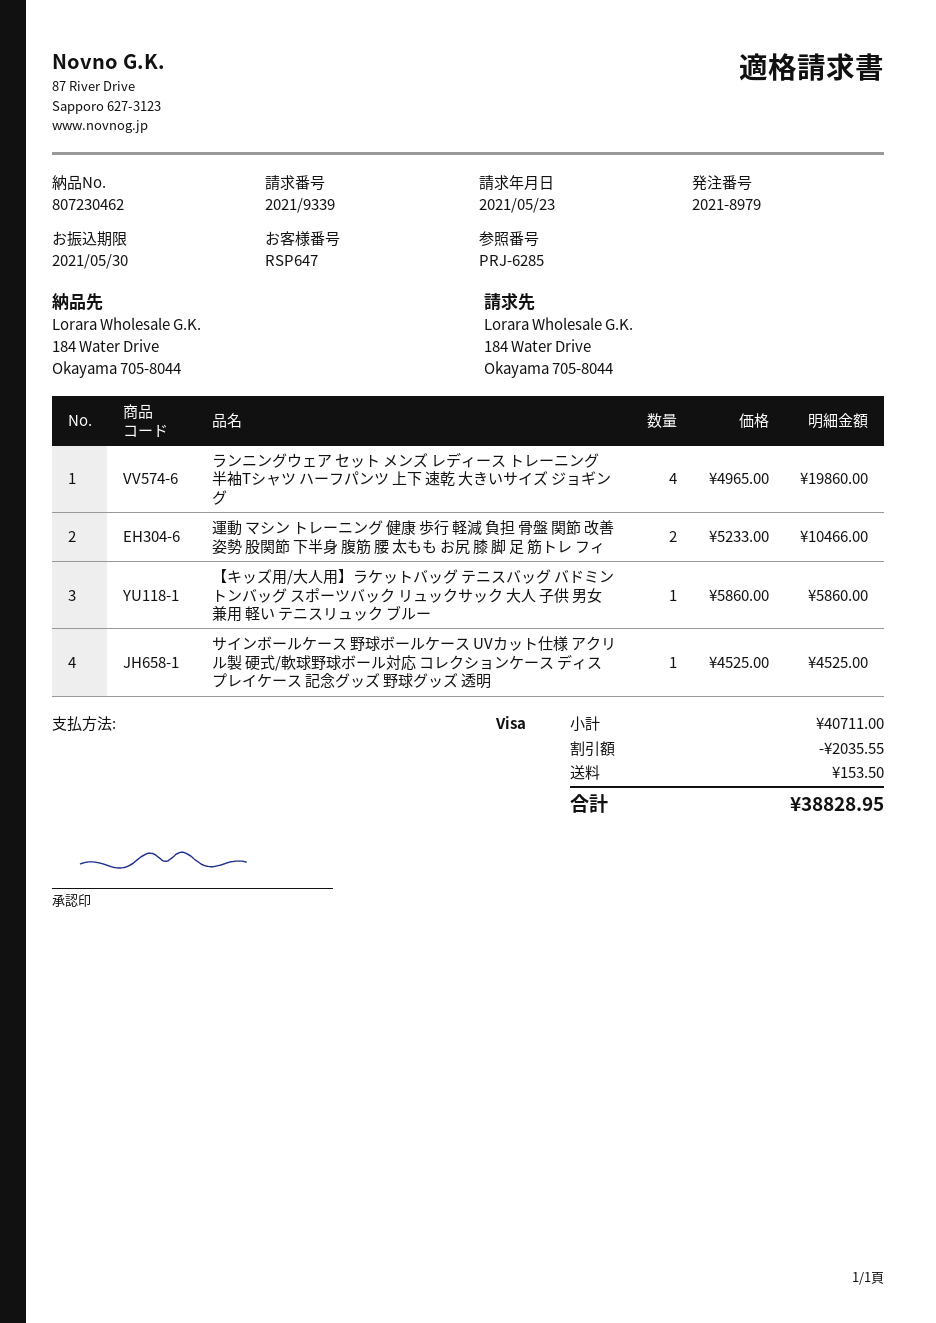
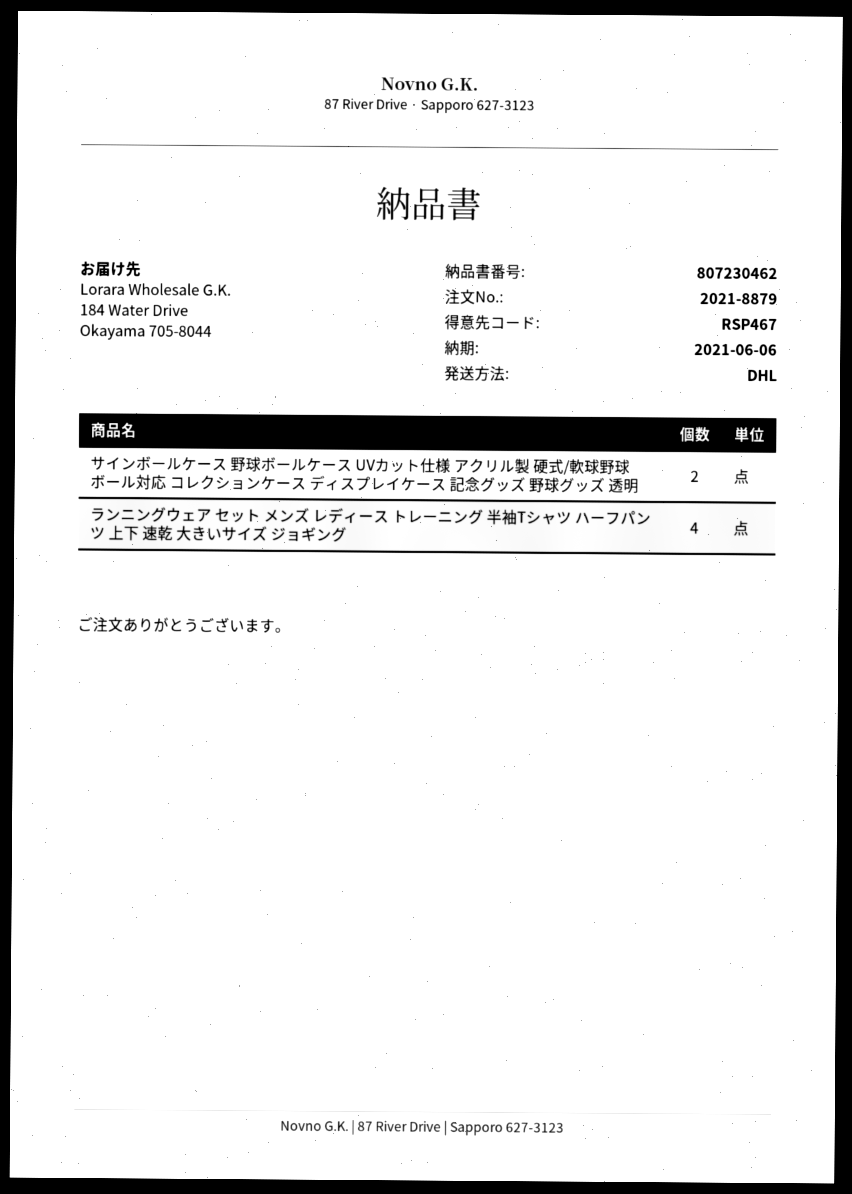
order number: 2021-8979 -> 2021-8879
customer number: RSP647 -> RSP467
運動 マシン トレーニング 健康 歩行 軽減 負担 骨盤 関節 改善 姿勢 股関節 下半身 腹筋 腰 太もも お尻 膝 脚 足 筋トレ フィ: 2 -> none
【キッズ用/大人用】ラケットバッグ テニスバッグ バドミントンバッグ スポーツバック リュックサック 大人 子供 男女兼用 軽い テニスリュック ブルー: 1 -> none
サインボールケース 野球ボールケース UVカット仕様 アクリル製 硬式/軟球野球ボール対応 コレクションケース ディスプレイケース 記念グッズ 野球グッズ 透明: 1 -> 2

